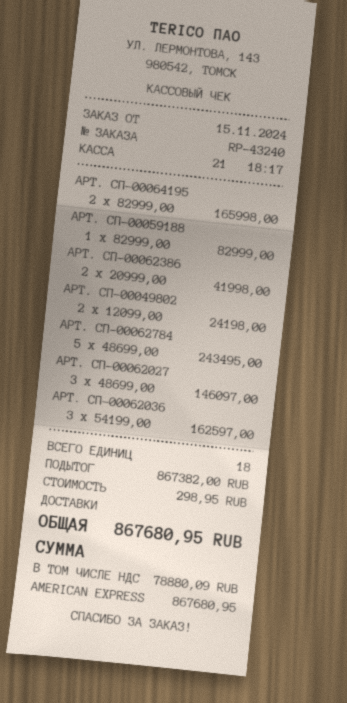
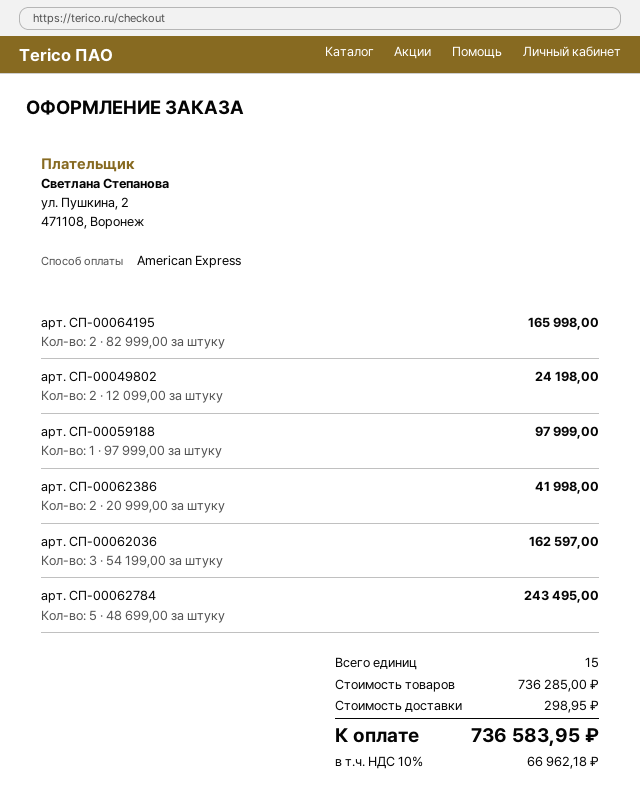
АРТ. СП-00059188: 1 x 82999.00 = 82999.00 -> 1 x 97999.00 = 97999.00
АРТ. СП-00062027: 3 x 48699.00 = 146097.00 -> none
total quantity: 18 -> 15
subtotal: 867382.00 -> 736285.00
tax: 78880.09 -> 66962.18
total: 867680.95 -> 736583.95

